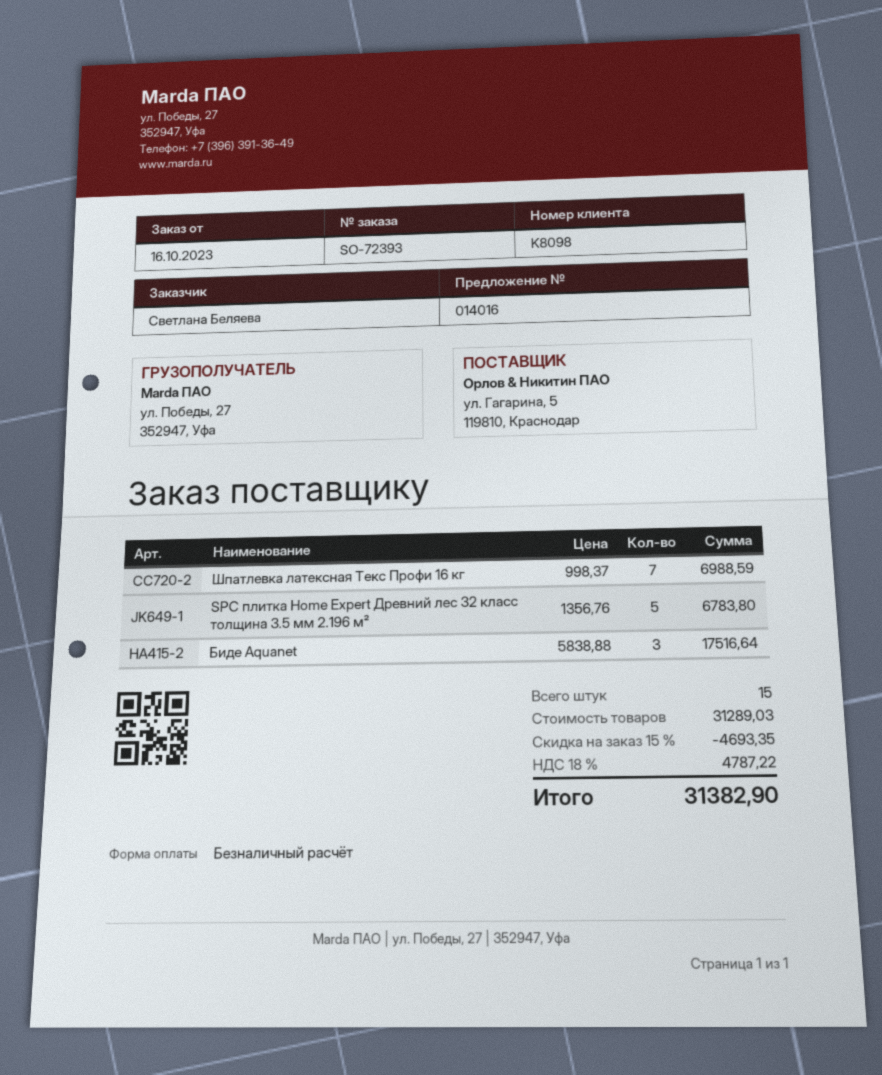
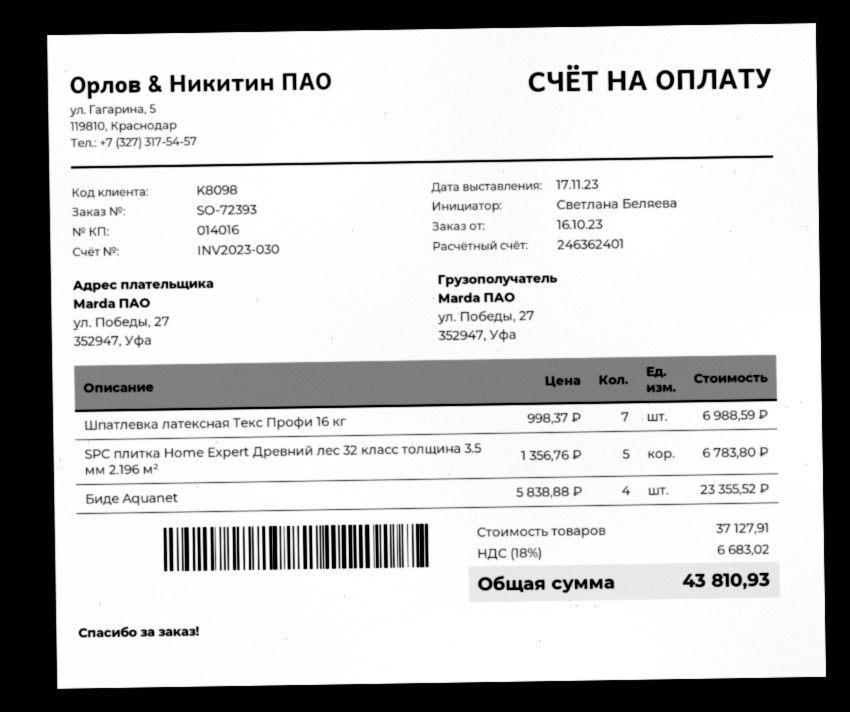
Биде Aquanet: 3 x 5838.88 = 17516.64 -> 4 x 5838.88 = 23355.52
subtotal: 31289.03 -> 37127.91
discount: 15% = 4693.35 -> none
tax: 18% = 4787.22 -> 18% = 6683.02
total: 31382.90 -> 43810.93

